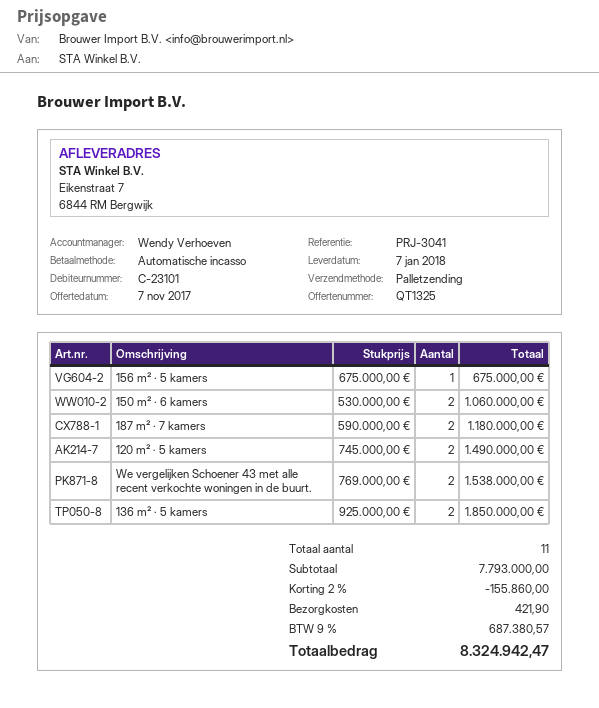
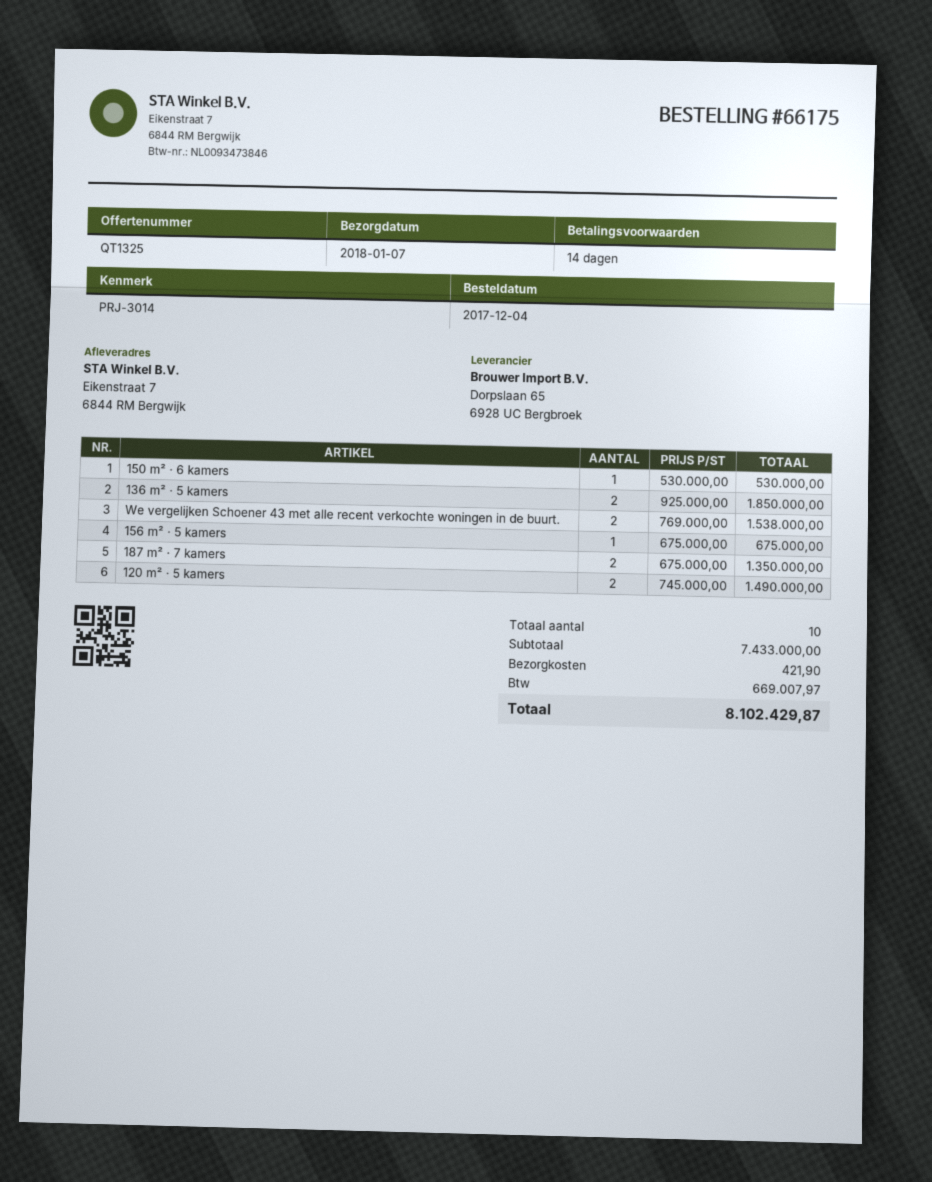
reference: PRJ-3041 -> PRJ-3014
150 m² · 6 kamers: 2 x 530000.00 = 1060000.00 -> 1 x 530000.00 = 530000.00
187 m² · 7 kamers: 2 x 590000.00 = 1180000.00 -> 2 x 675000.00 = 1350000.00
total quantity: 11 -> 10
subtotal: 7793000.00 -> 7433000.00
discount: 2% = 155860.00 -> none
tax: 687380.57 -> 669007.97
total: 8324942.47 -> 8102429.87

